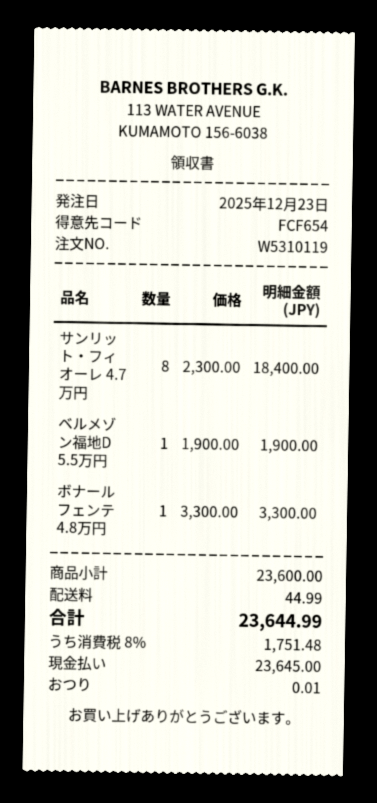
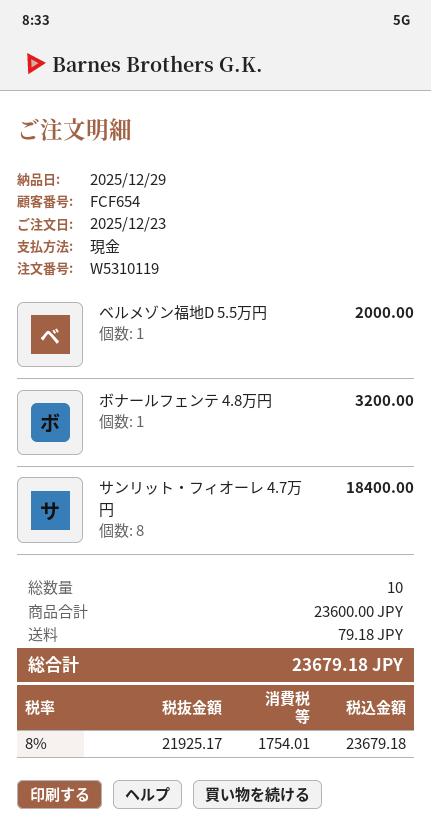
ベルメゾン福地D 5.5万円: 1 for 1900.00 -> 1 for 2000.00
ボナールフェンテ 4.8万円: 1 for 3300.00 -> 1 for 3200.00
shipping: 44.99 -> 79.18
tax: 8% = 1751.48 -> 8% = 1754.01
total: 23644.99 -> 23679.18

